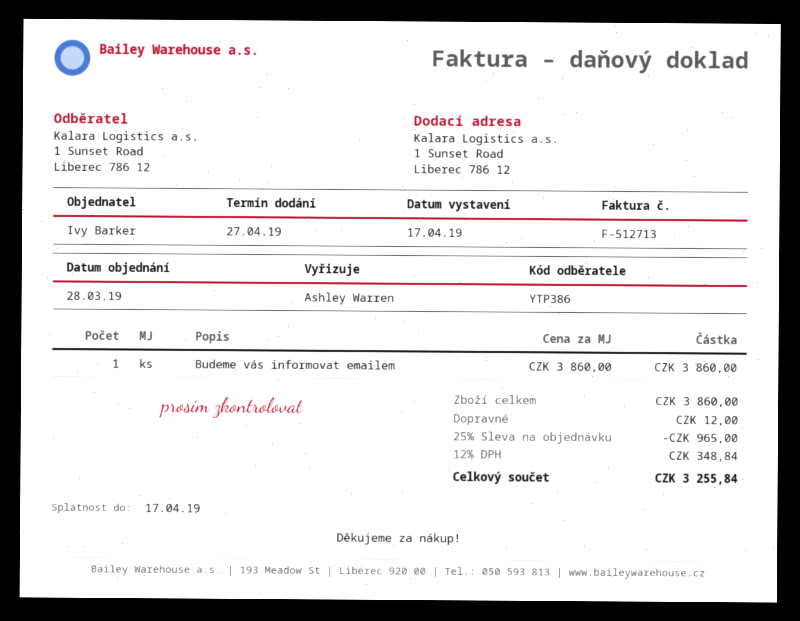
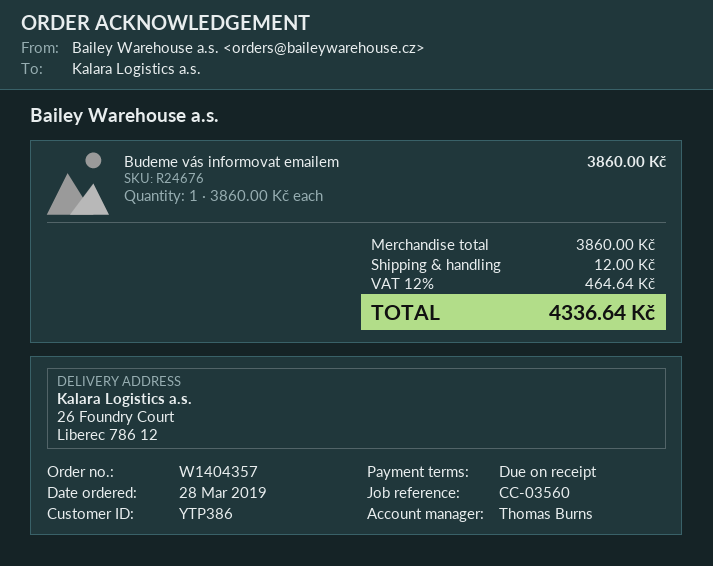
sales rep: Ashley Warren -> Thomas Burns
ship to: 1 Sunset Road, Liberec 786 12 -> 26 Foundry Court, Liberec 786 12
discount: 25% = 965.00 -> none
tax: 12% = 348.84 -> 12% = 464.64
total: 3255.84 -> 4336.64

